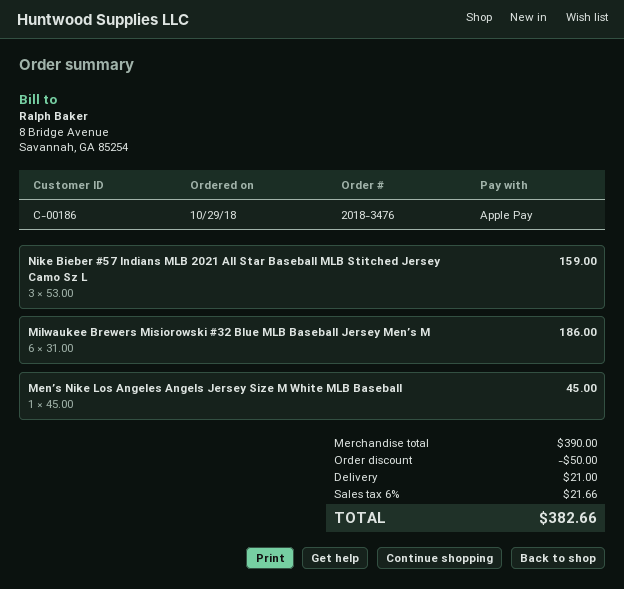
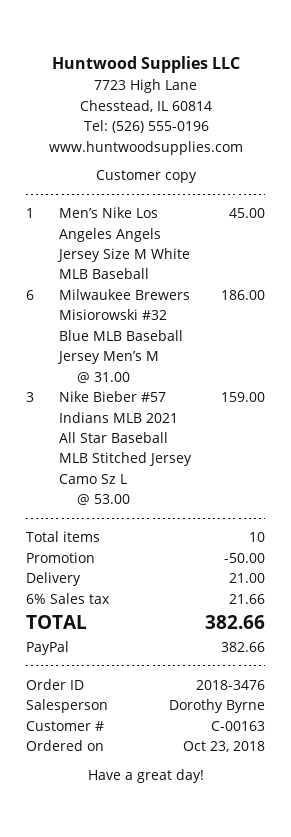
order date: 2018-10-29 -> 2018-10-23
customer number: C-00186 -> C-00163
payment method: Apple Pay -> PayPal

